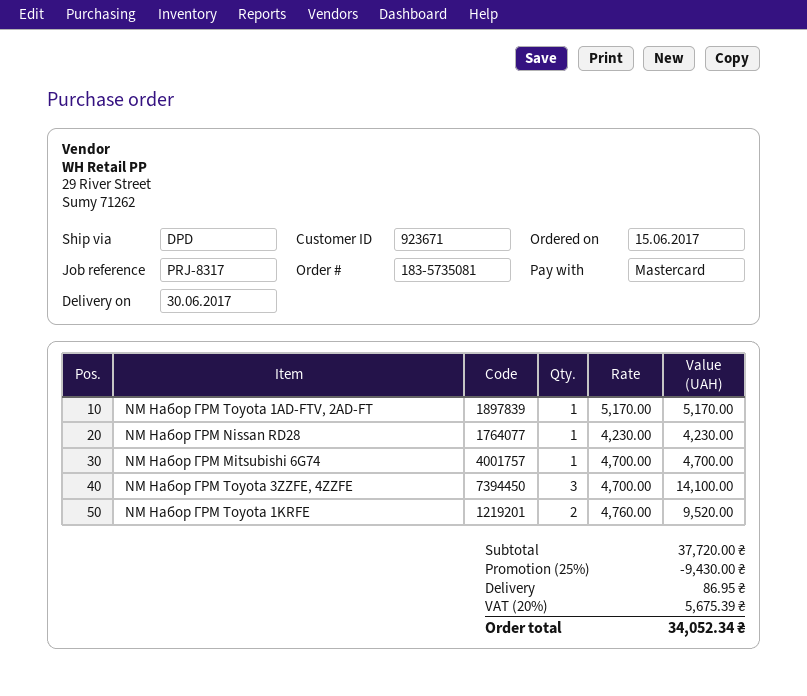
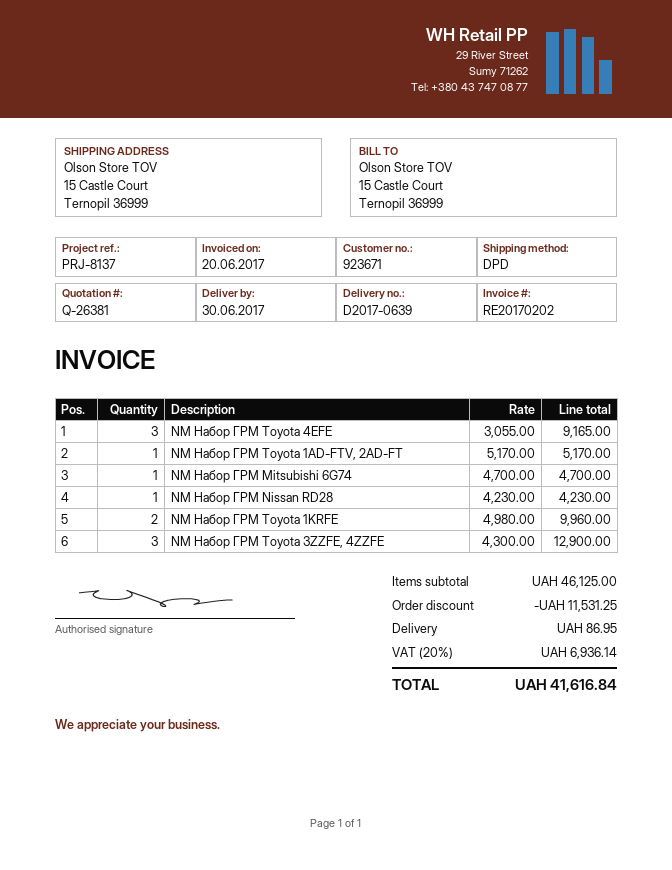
reference: PRJ-8317 -> PRJ-8137
NM Набор ГРМ Toyota 3ZZFE, 4ZZFE: 3 x 4700.00 = 14100.00 -> 3 x 4300.00 = 12900.00
NM Набор ГРМ Toyota 1KRFE: 2 x 4760.00 = 9520.00 -> 2 x 4980.00 = 9960.00
NM Набор ГРМ Toyota 4EFE: none -> 3 x 3055.00 = 9165.00
subtotal: 37720.00 -> 46125.00
discount: 9430.00 -> 11531.25
tax: 20% = 5675.39 -> 20% = 6936.14
total: 34052.34 -> 41616.84

